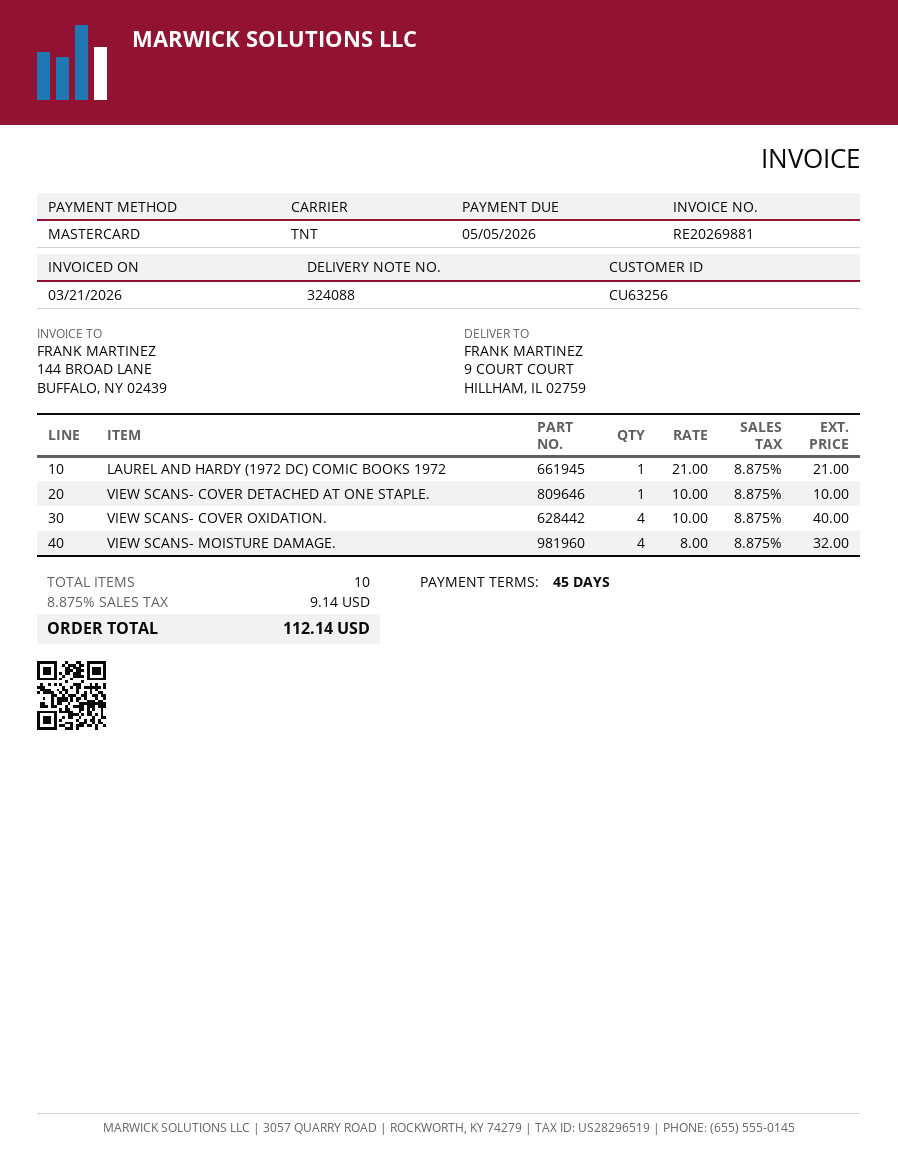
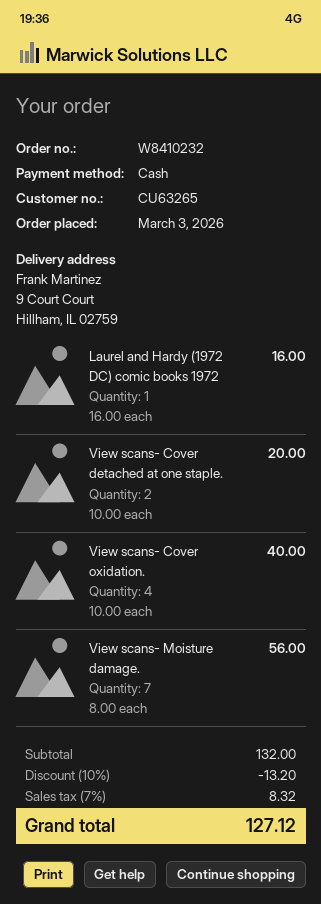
customer number: CU63256 -> CU63265
payment method: Mastercard -> cash
LAUREL AND HARDY (1972 DC) COMIC BOOKS 1972: 1 x 21.00 = 21.00 -> 1 x 16.00 = 16.00
VIEW SCANS- COVER DETACHED AT ONE STAPLE.: 1 x 10.00 = 10.00 -> 2 x 10.00 = 20.00
VIEW SCANS- MOISTURE DAMAGE.: 4 x 8.00 = 32.00 -> 7 x 8.00 = 56.00
discount: none -> 10% = 13.20
tax: 8.875% = 9.14 -> 7% = 8.32
total: 112.14 -> 127.12

